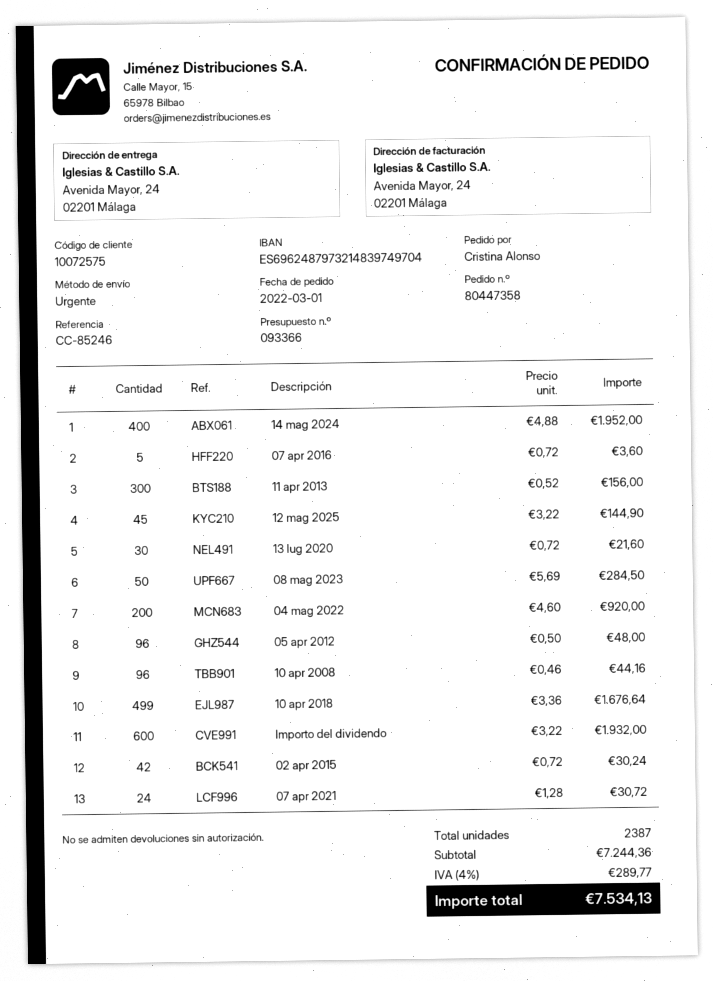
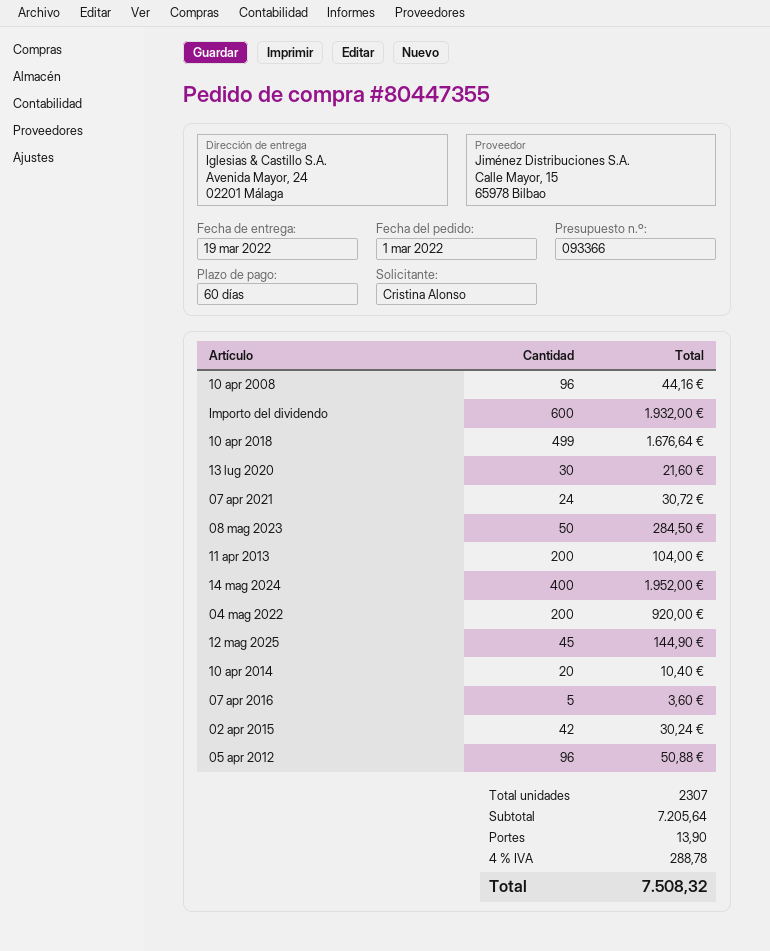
order number: 80447358 -> 80447355
11 apr 2013: 300 for 156.00 -> 200 for 104.00
05 apr 2012: 96 for 48.00 -> 96 for 50.88
10 apr 2014: none -> 20 for 10.40
total quantity: 2387 -> 2307
subtotal: 7244.36 -> 7205.64
shipping: none -> 13.90
tax: 4% = 289.77 -> 4% = 288.78
total: 7534.13 -> 7508.32

